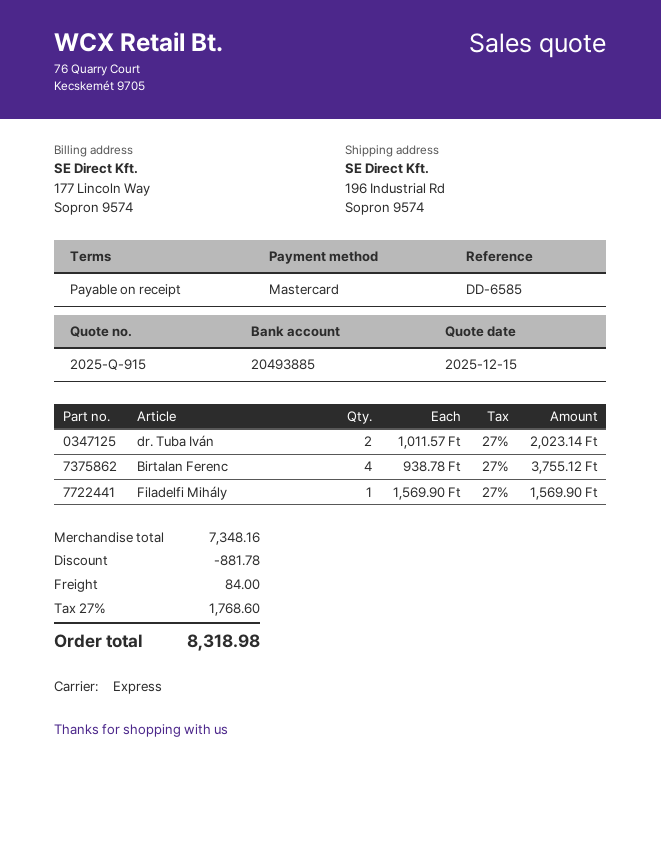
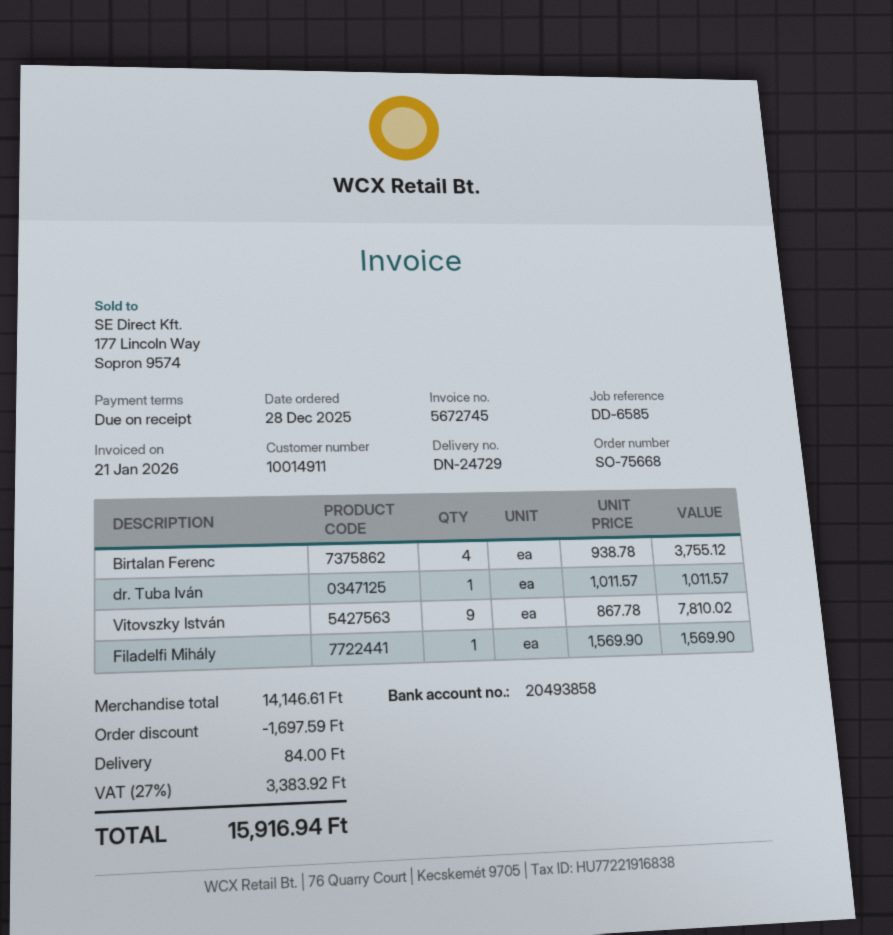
bank account: 20493885 -> 20493858
dr. Tuba Iván: 2 x 1011.57 = 2023.14 -> 1 x 1011.57 = 1011.57
Vitovszky István: none -> 9 x 867.78 = 7810.02
subtotal: 7348.16 -> 14146.61
discount: 881.78 -> 1697.59
tax: 27% = 1768.60 -> 27% = 3383.92
total: 8318.98 -> 15916.94

